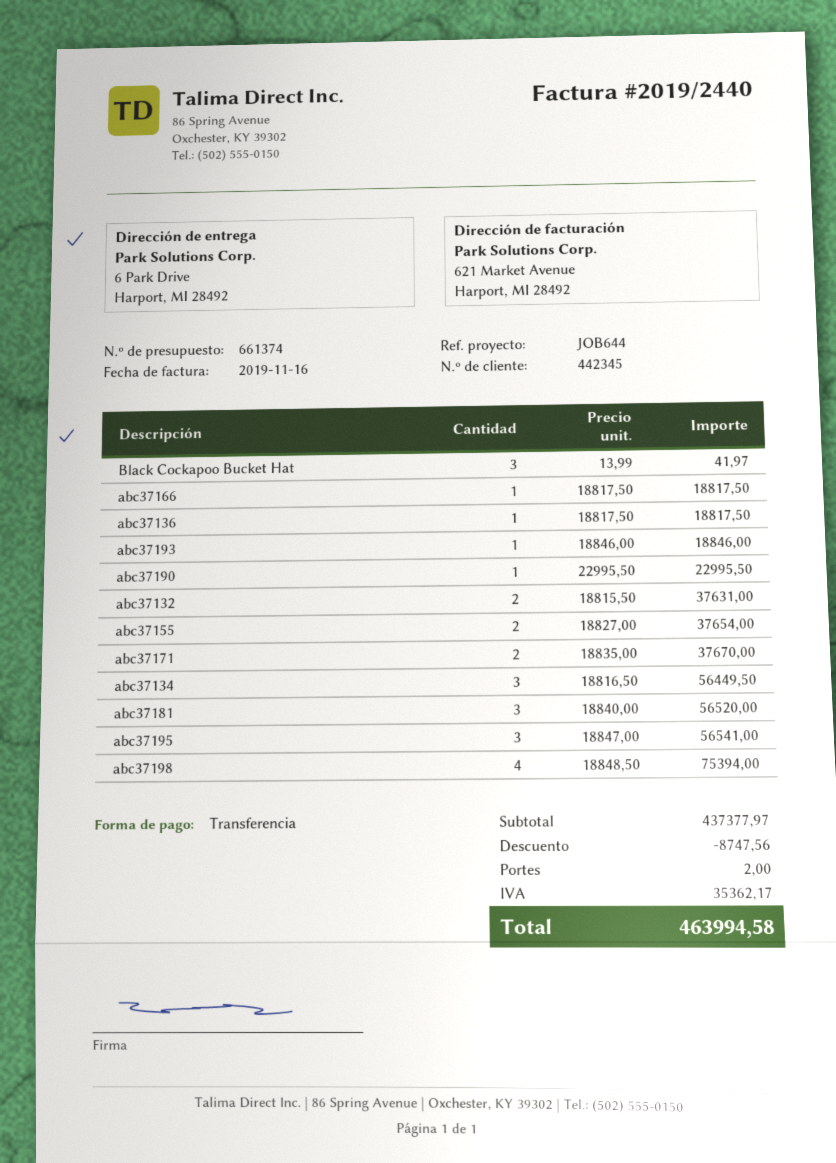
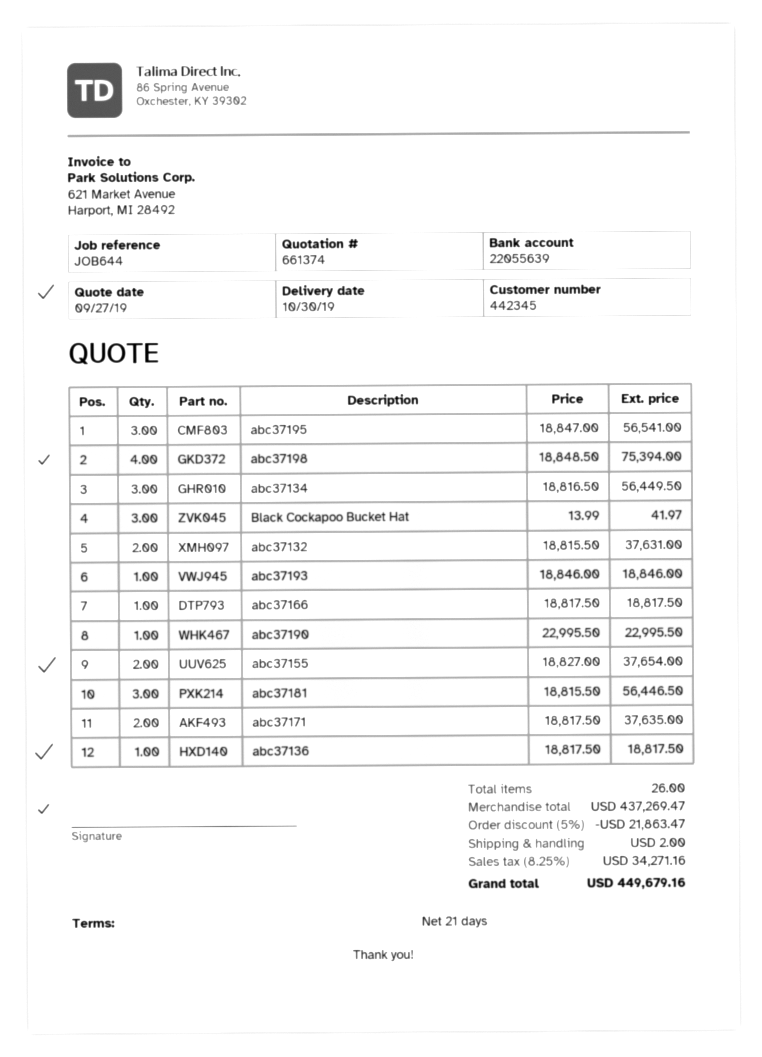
abc37171: 2 x 18835.00 = 37670.00 -> 2 x 18817.50 = 37635.00
abc37181: 3 x 18840.00 = 56520.00 -> 3 x 18815.50 = 56446.50
subtotal: 437377.97 -> 437269.47
discount: 8747.56 -> 21863.47
tax: 35362.17 -> 34271.16
total: 463994.58 -> 449679.16

